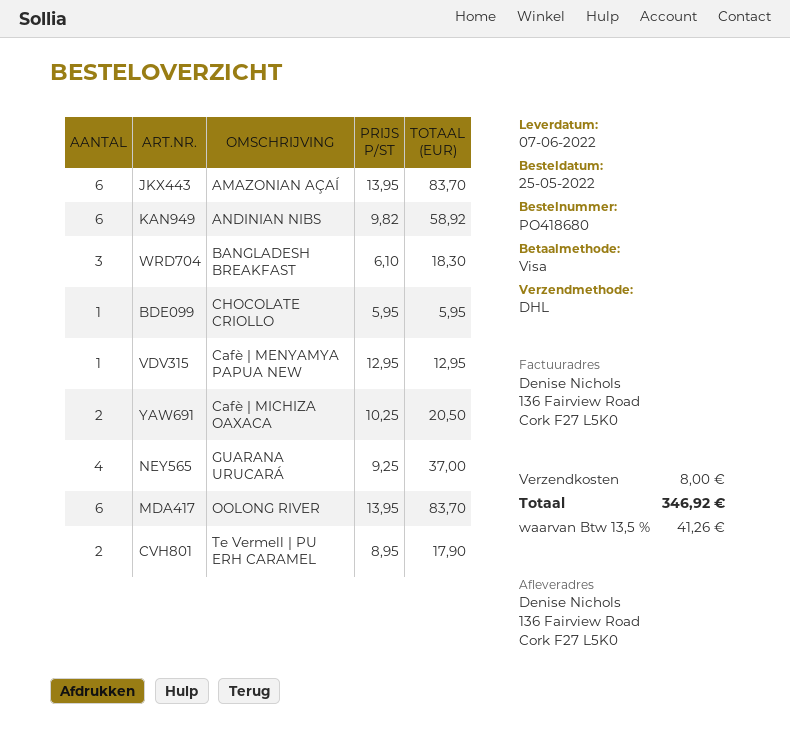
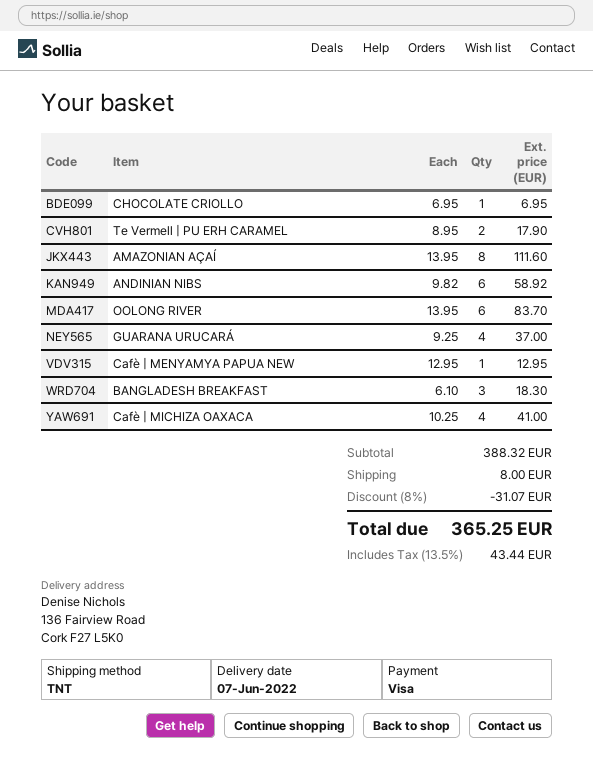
shipping method: DHL -> TNT
AMAZONIAN AÇAÍ: 6 x 13.95 = 83.70 -> 8 x 13.95 = 111.60
CHOCOLATE CRIOLLO: 1 x 5.95 = 5.95 -> 1 x 6.95 = 6.95
Cafè | MICHIZA OAXACA: 2 x 10.25 = 20.50 -> 4 x 10.25 = 41.00
discount: none -> 8% = 31.07
tax: 13.5% = 41.26 -> 13.5% = 43.44
total: 346.92 -> 365.25

